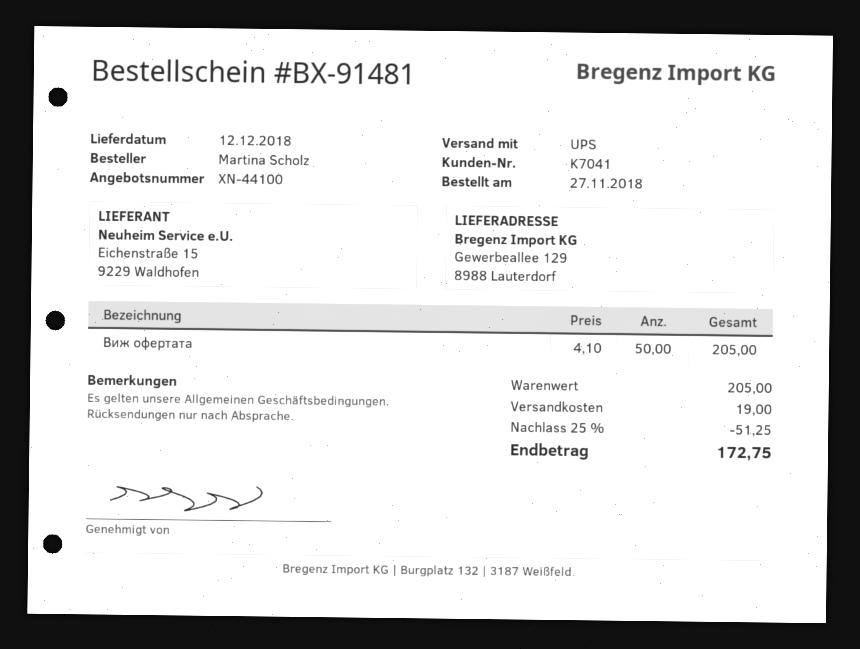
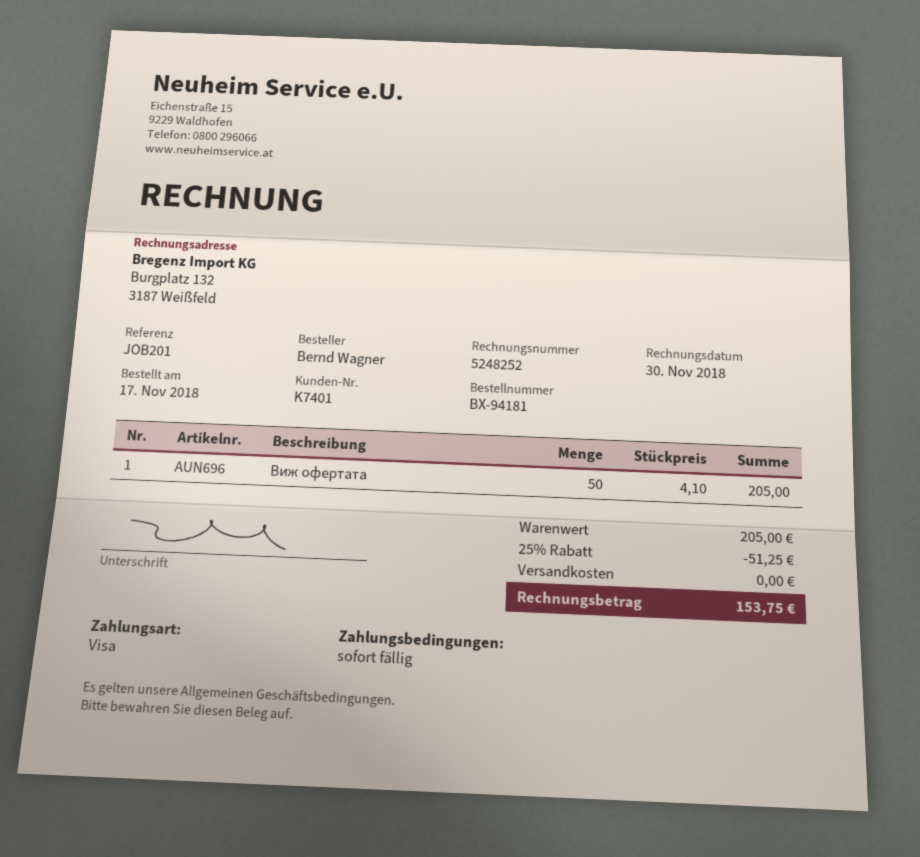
order number: BX-91481 -> BX-94181
order date: 2018-11-27 -> 2018-11-17
customer number: K7041 -> K7401
ordered by: Martina Scholz -> Bernd Wagner
shipping: 19.00 -> 0.00
total: 172.75 -> 153.75

